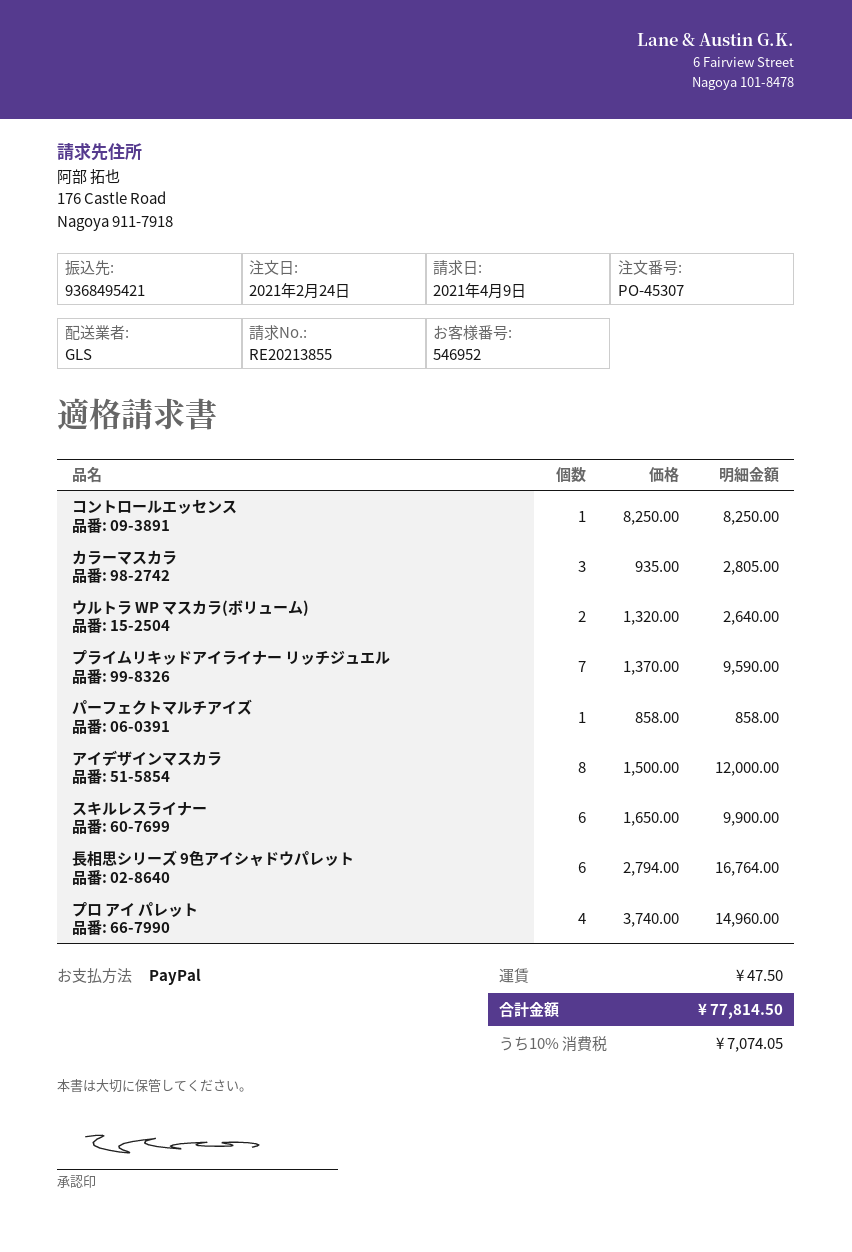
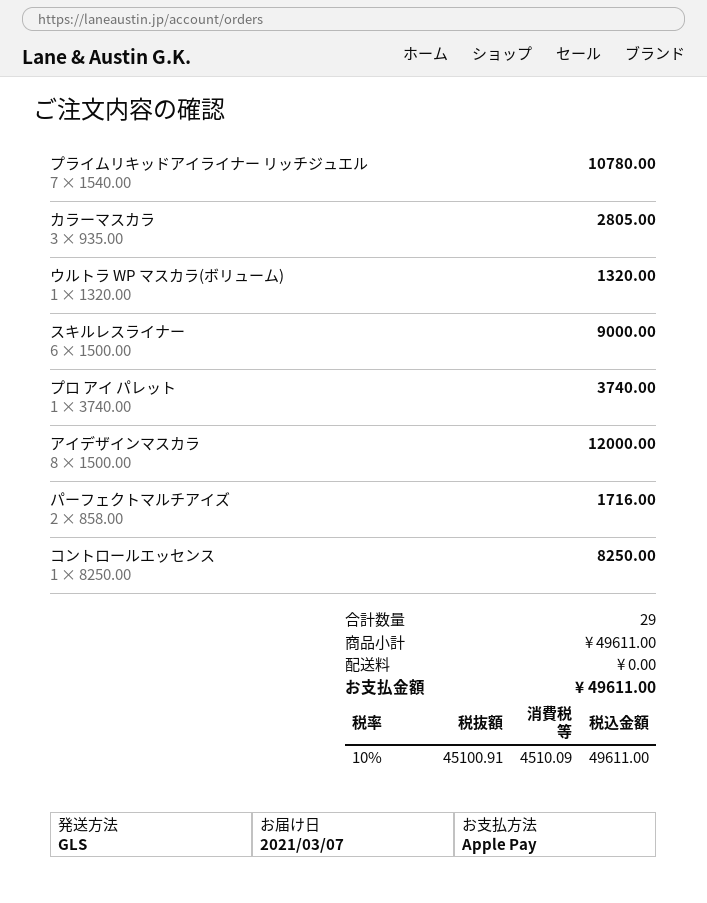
payment method: PayPal -> Apple Pay
ウルトラ WP マスカラ(ボリューム): 2 x 1320.00 = 2640.00 -> 1 x 1320.00 = 1320.00
プライムリキッドアイライナー リッチジュエル: 7 x 1370.00 = 9590.00 -> 7 x 1540.00 = 10780.00
パーフェクトマルチアイズ: 1 x 858.00 = 858.00 -> 2 x 858.00 = 1716.00
スキルレスライナー: 6 x 1650.00 = 9900.00 -> 6 x 1500.00 = 9000.00
長相思シリーズ 9色アイシャドウパレット: 6 x 2794.00 = 16764.00 -> none
プロ アイ パレット: 4 x 3740.00 = 14960.00 -> 1 x 3740.00 = 3740.00
shipping: 47.50 -> 0.00
tax: 10% = 7074.05 -> 10% = 4510.09
total: 77814.50 -> 49611.00

